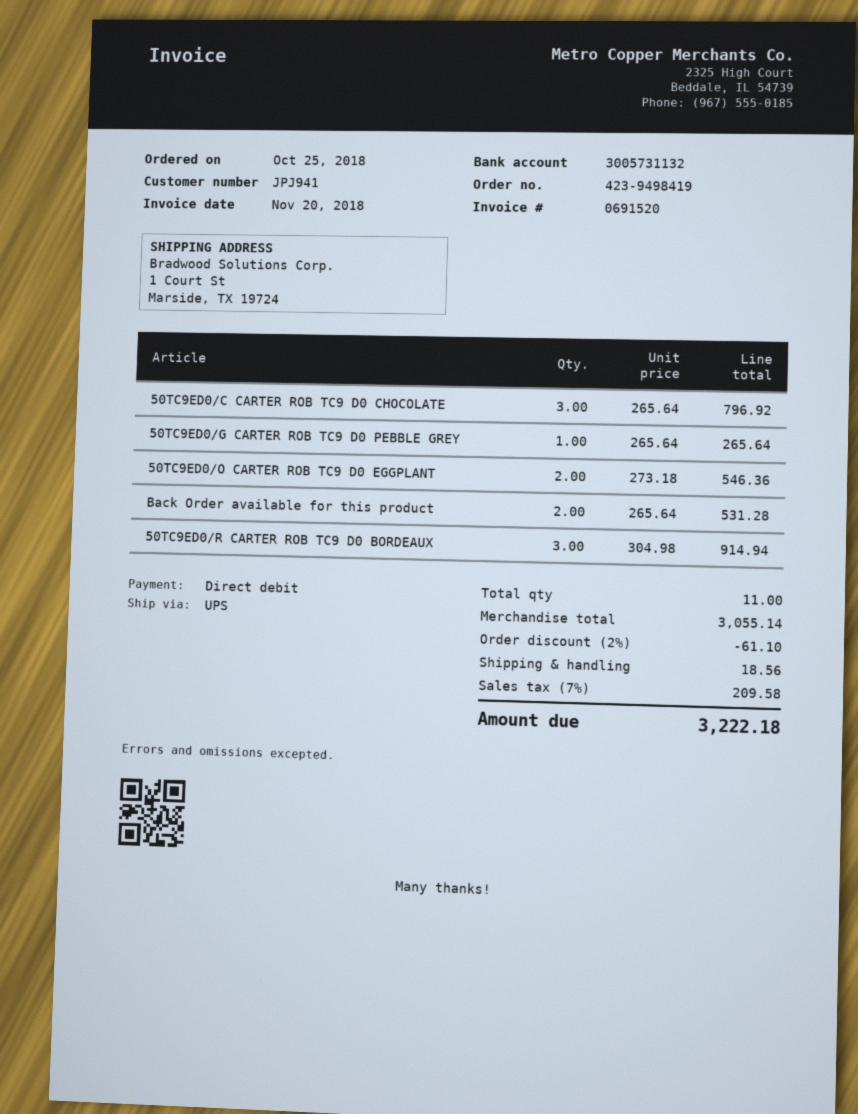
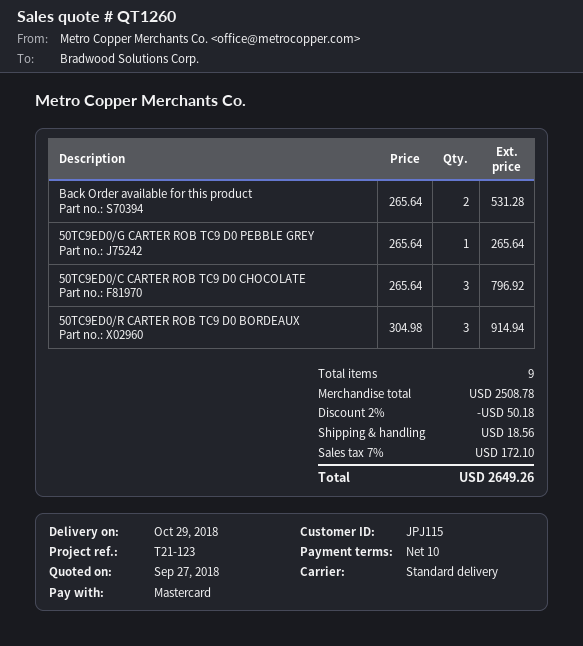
customer number: JPJ941 -> JPJ115
payment method: direct debit -> Mastercard
shipping method: UPS -> standard
50TC9ED0/O CARTER ROB TC9 D0 EGGPLANT: 2 x 273.18 = 546.36 -> none
total quantity: 11 -> 9
subtotal: 3055.14 -> 2508.78
discount: 2% = 61.10 -> 2% = 50.18
tax: 7% = 209.58 -> 7% = 172.10
total: 3222.18 -> 2649.26

